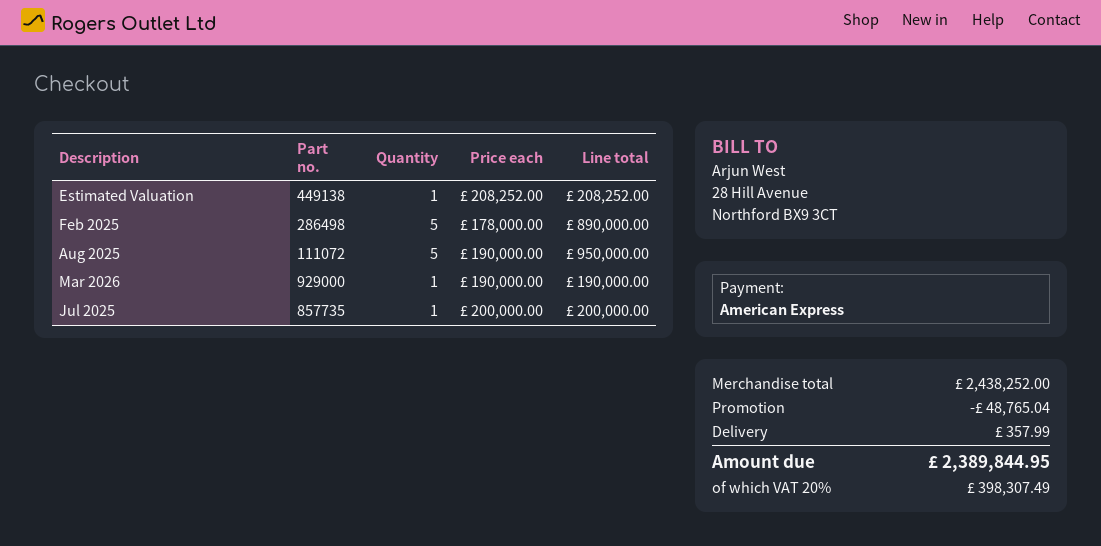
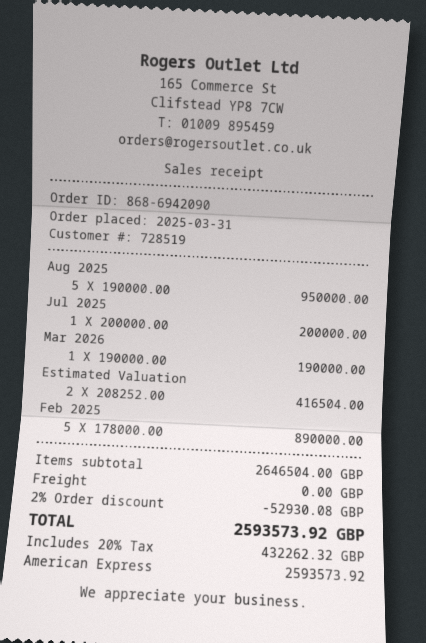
Estimated Valuation: 1 x 208252.00 = 208252.00 -> 2 x 208252.00 = 416504.00
subtotal: 2438252.00 -> 2646504.00
discount: 48765.04 -> 52930.08
shipping: 357.99 -> 0.00
tax: 20% = 398307.49 -> 20% = 432262.32
total: 2389844.95 -> 2593573.92

